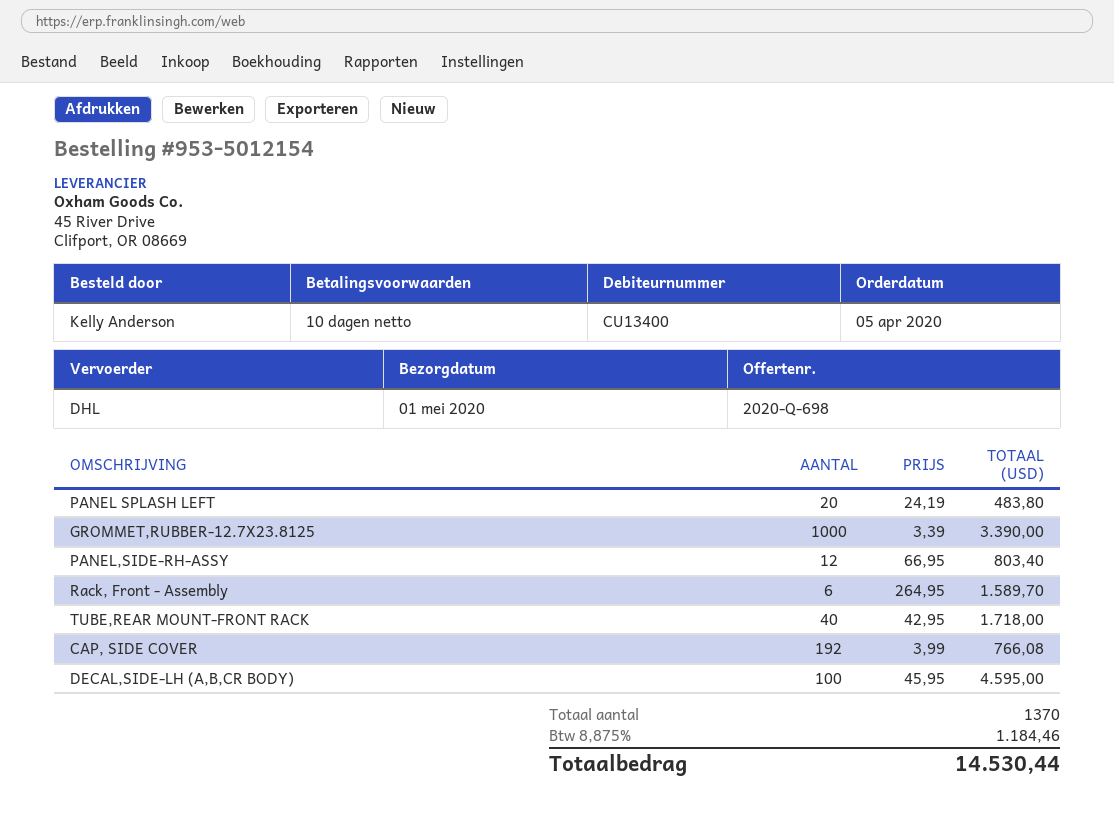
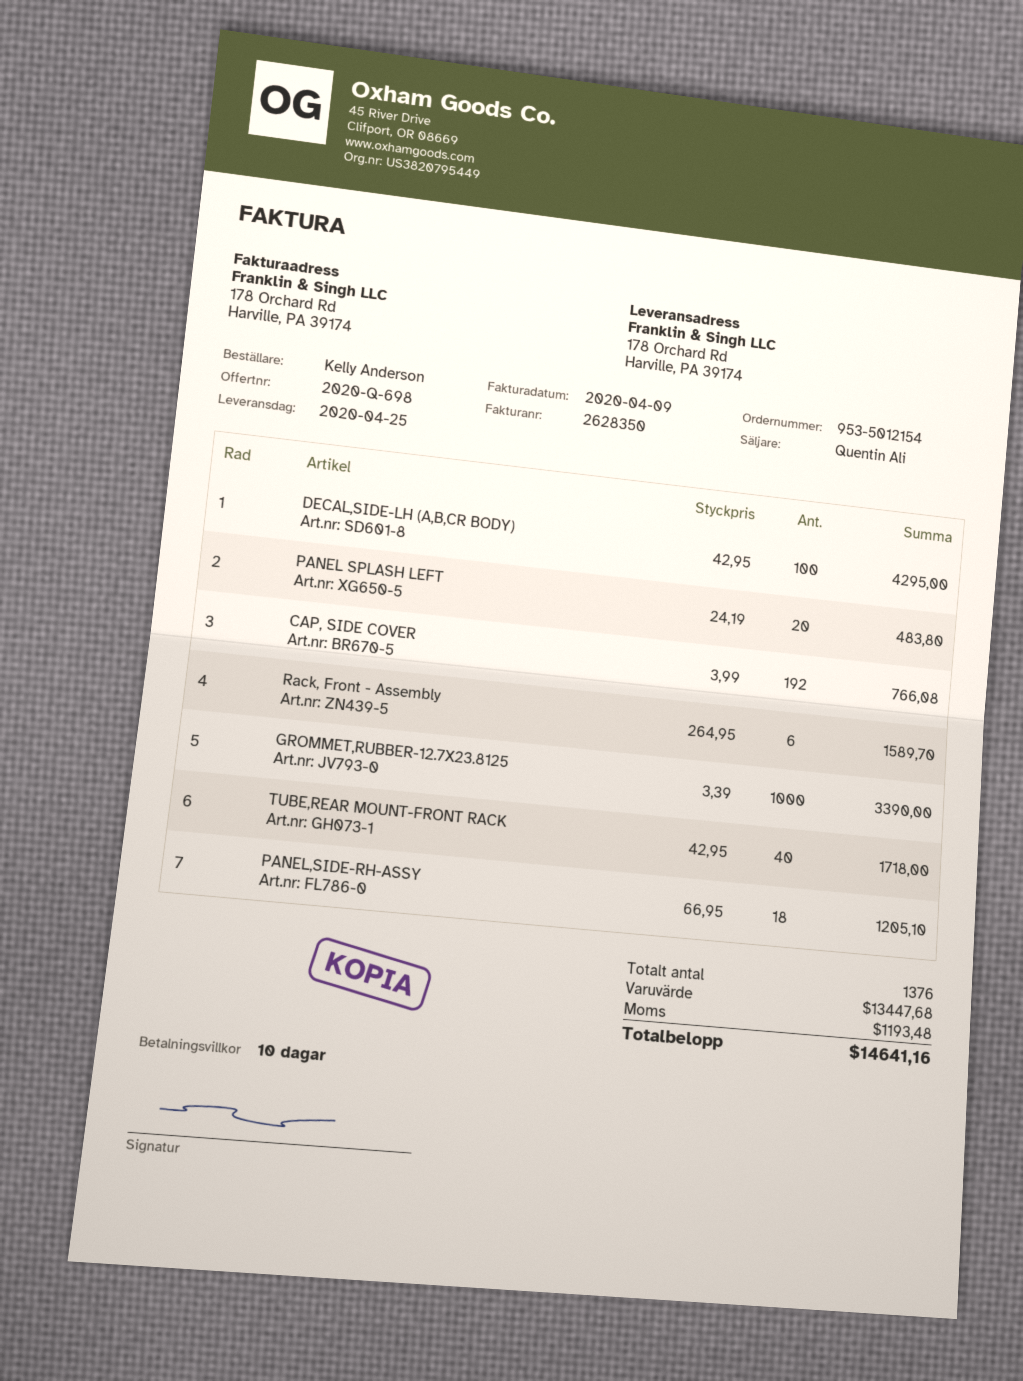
delivery date: 2020-05-01 -> 2020-04-25
PANEL,SIDE-RH-ASSY: 12 x 66.95 = 803.40 -> 18 x 66.95 = 1205.10
DECAL,SIDE-LH (A,B,CR BODY): 100 x 45.95 = 4595.00 -> 100 x 42.95 = 4295.00
total quantity: 1370 -> 1376
tax: 1184.46 -> 1193.48
total: 14530.44 -> 14641.16

